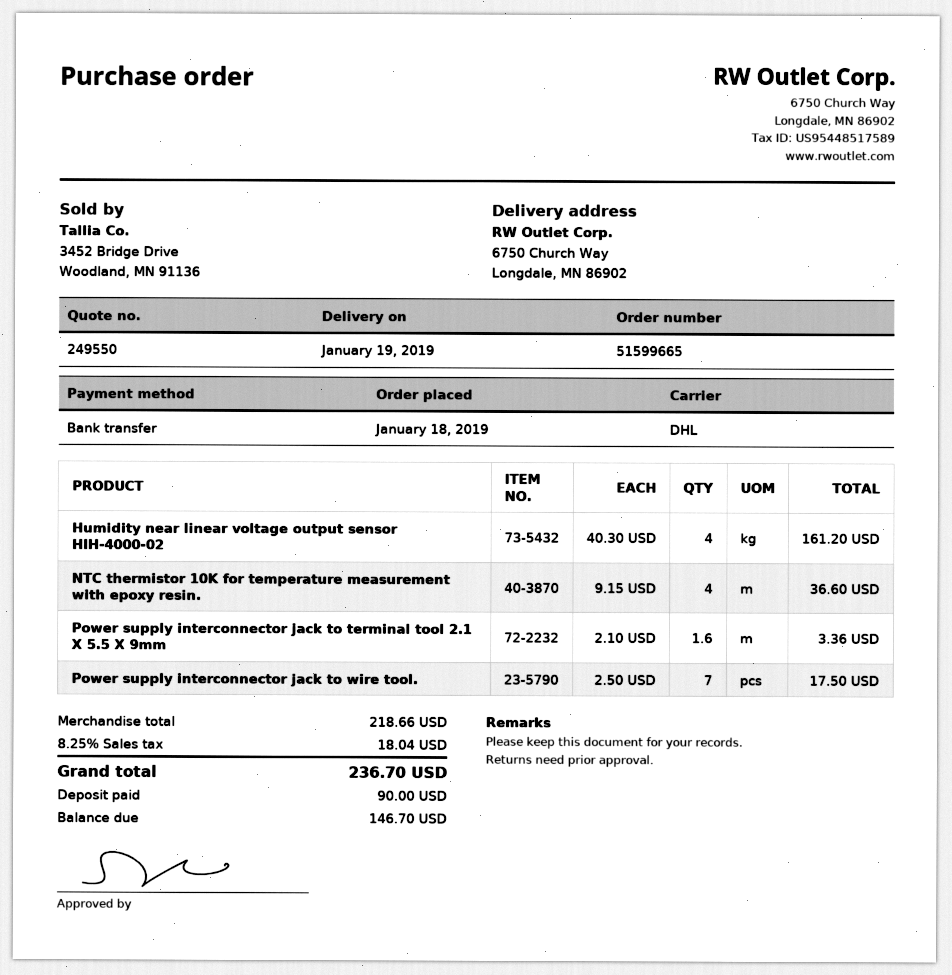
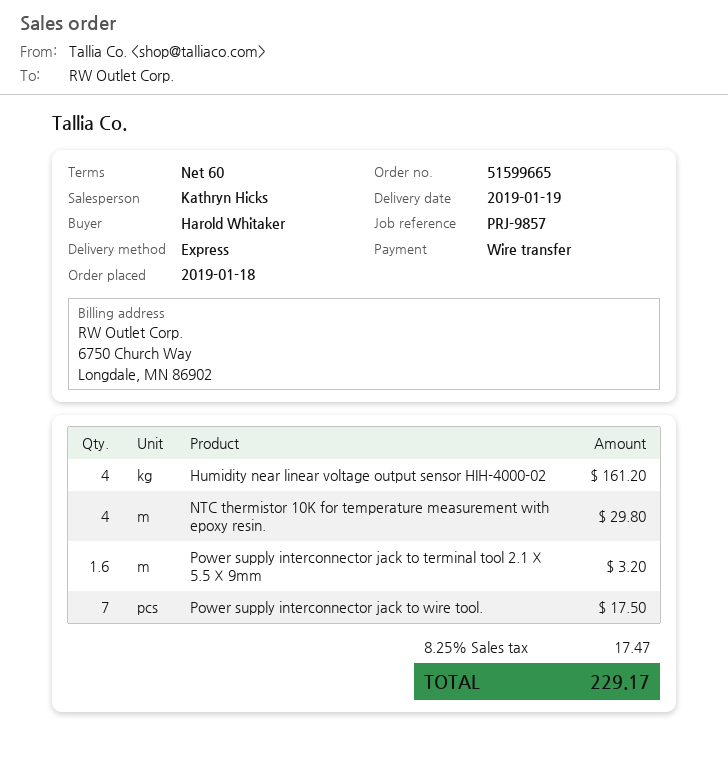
shipping method: DHL -> express
NTC thermistor 10K for temperature measurement with epoxy resin.: 4 for 36.60 -> 4 for 29.80
Power supply interconnector jack to terminal tool 2.1 Х 5.5 Х 9mm: 1.6 for 3.36 -> 1.6 for 3.20
tax: 8.25% = 18.04 -> 8.25% = 17.47
total: 236.70 -> 229.17

